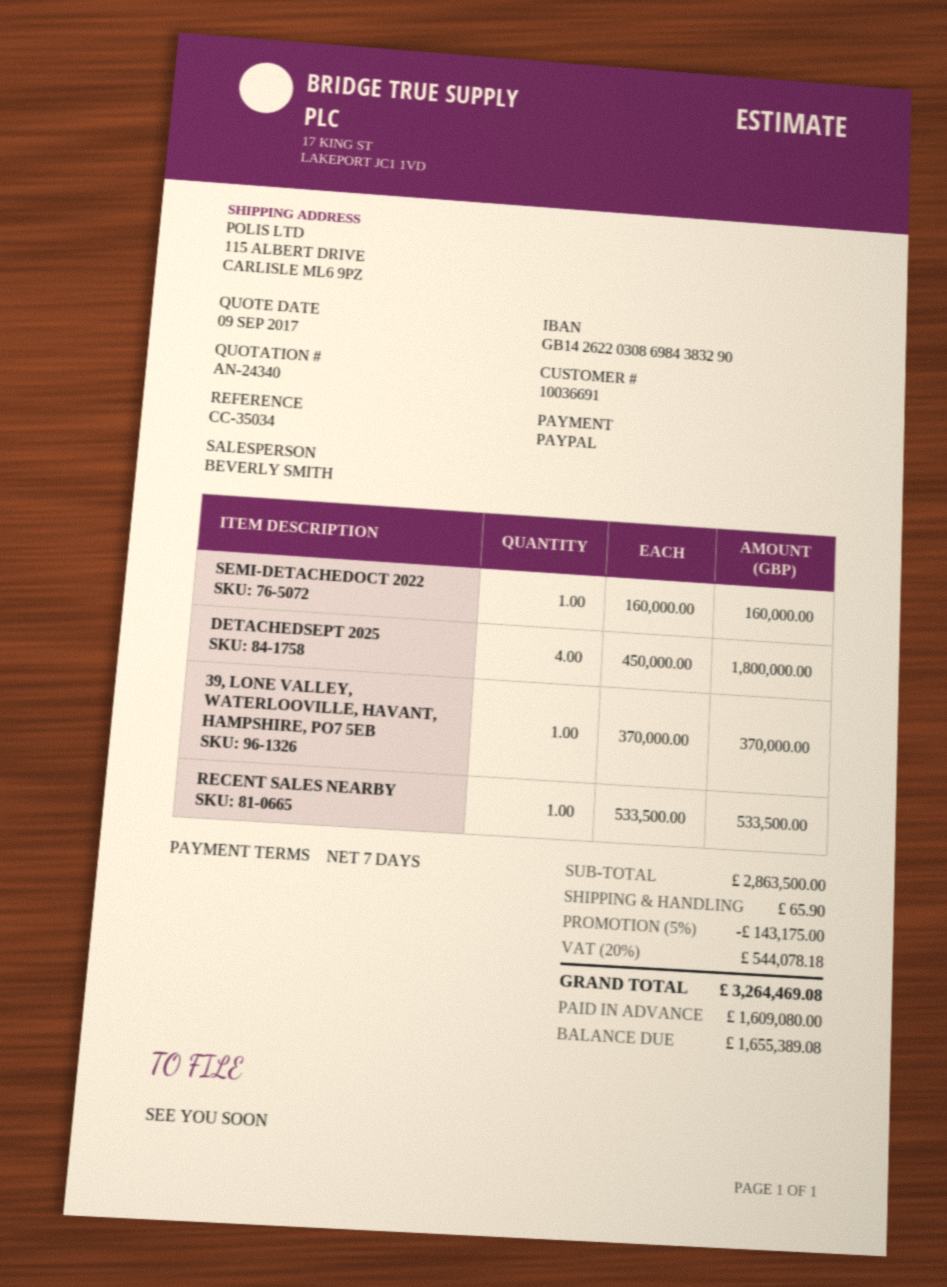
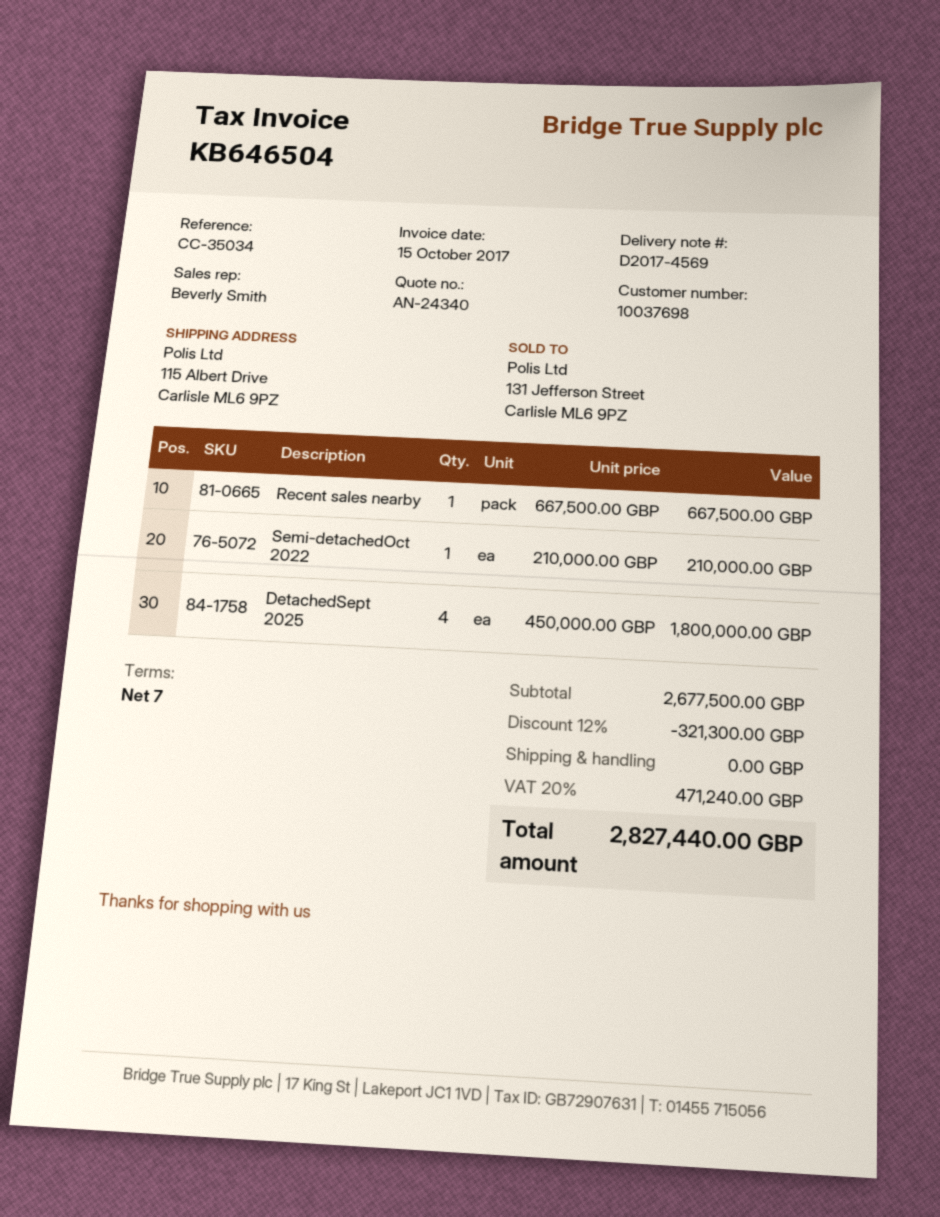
customer number: 10036691 -> 10037698
SEMI-DETACHEDOCT 2022: 1 x 160000.00 = 160000.00 -> 1 x 210000.00 = 210000.00
39, LONE VALLEY, WATERLOOVILLE, HAVANT, HAMPSHIRE, PO7 5EB: 1 x 370000.00 = 370000.00 -> none
RECENT SALES NEARBY: 1 x 533500.00 = 533500.00 -> 1 x 667500.00 = 667500.00
subtotal: 2863500.00 -> 2677500.00
discount: 5% = 143175.00 -> 12% = 321300.00
shipping: 65.90 -> 0.00
tax: 20% = 544078.18 -> 20% = 471240.00
total: 3264469.08 -> 2827440.00

